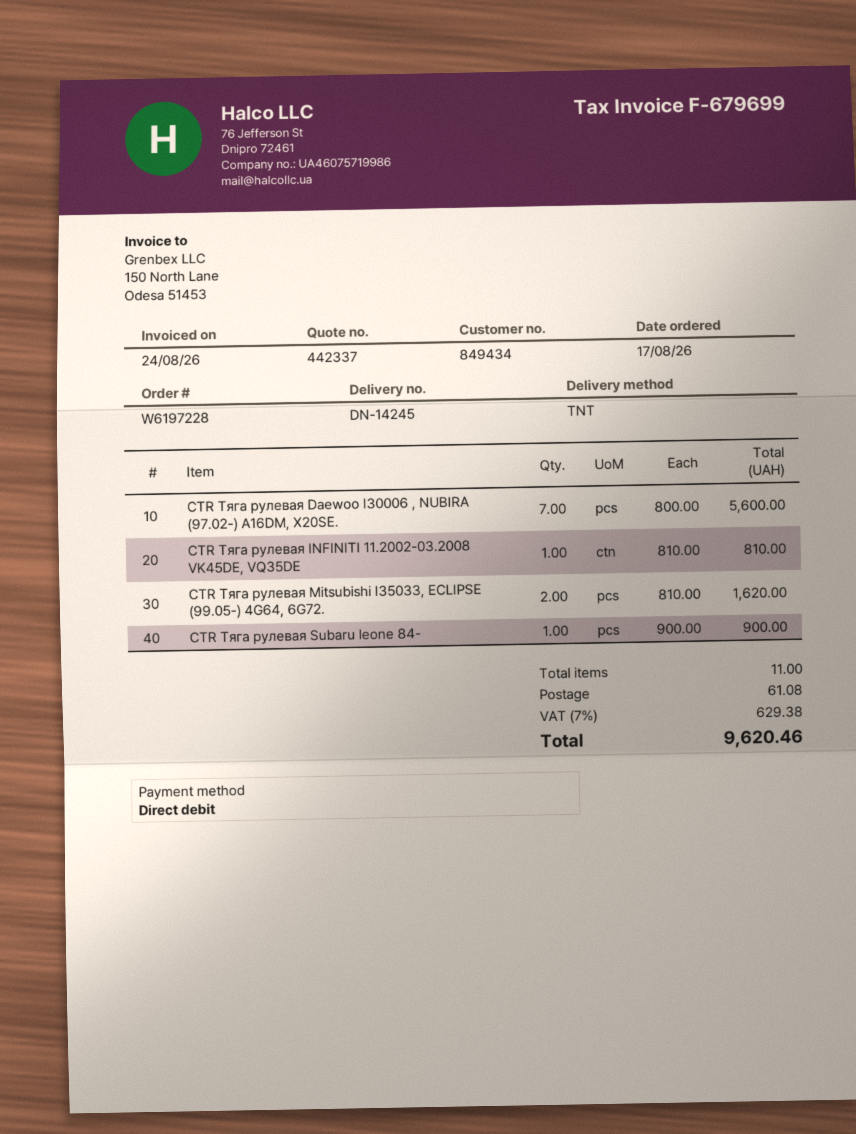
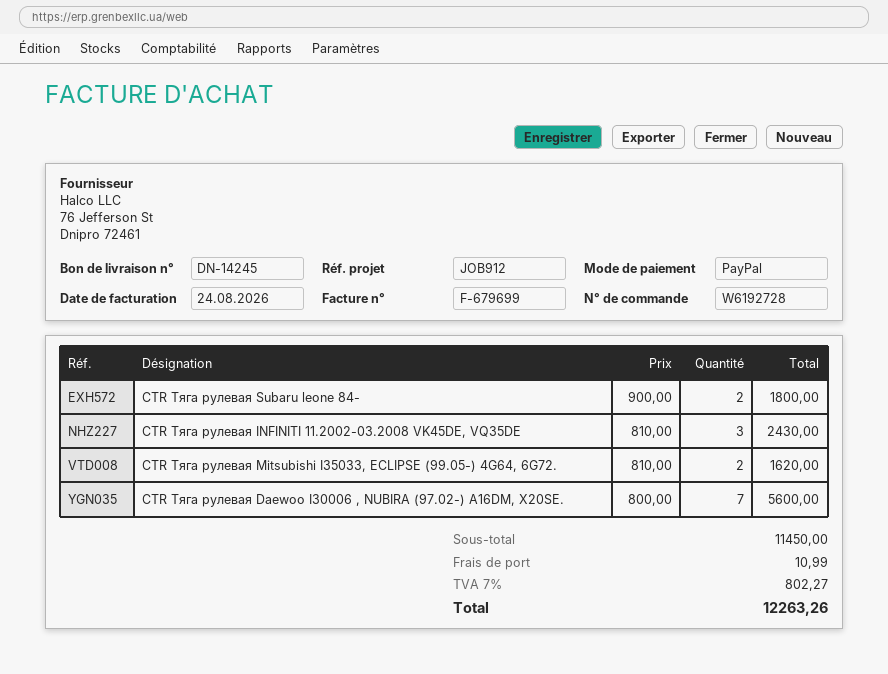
order number: W6197228 -> W6192728
payment method: direct debit -> PayPal
CTR Тяга рулевая INFINITI 11.2002-03.2008 VK45DE, VQ35DE: 1 x 810.00 = 810.00 -> 3 x 810.00 = 2430.00
CTR Тяга рулевая Subaru leone 84-: 1 x 900.00 = 900.00 -> 2 x 900.00 = 1800.00
shipping: 61.08 -> 10.99
tax: 7% = 629.38 -> 7% = 802.27
total: 9620.46 -> 12263.26

